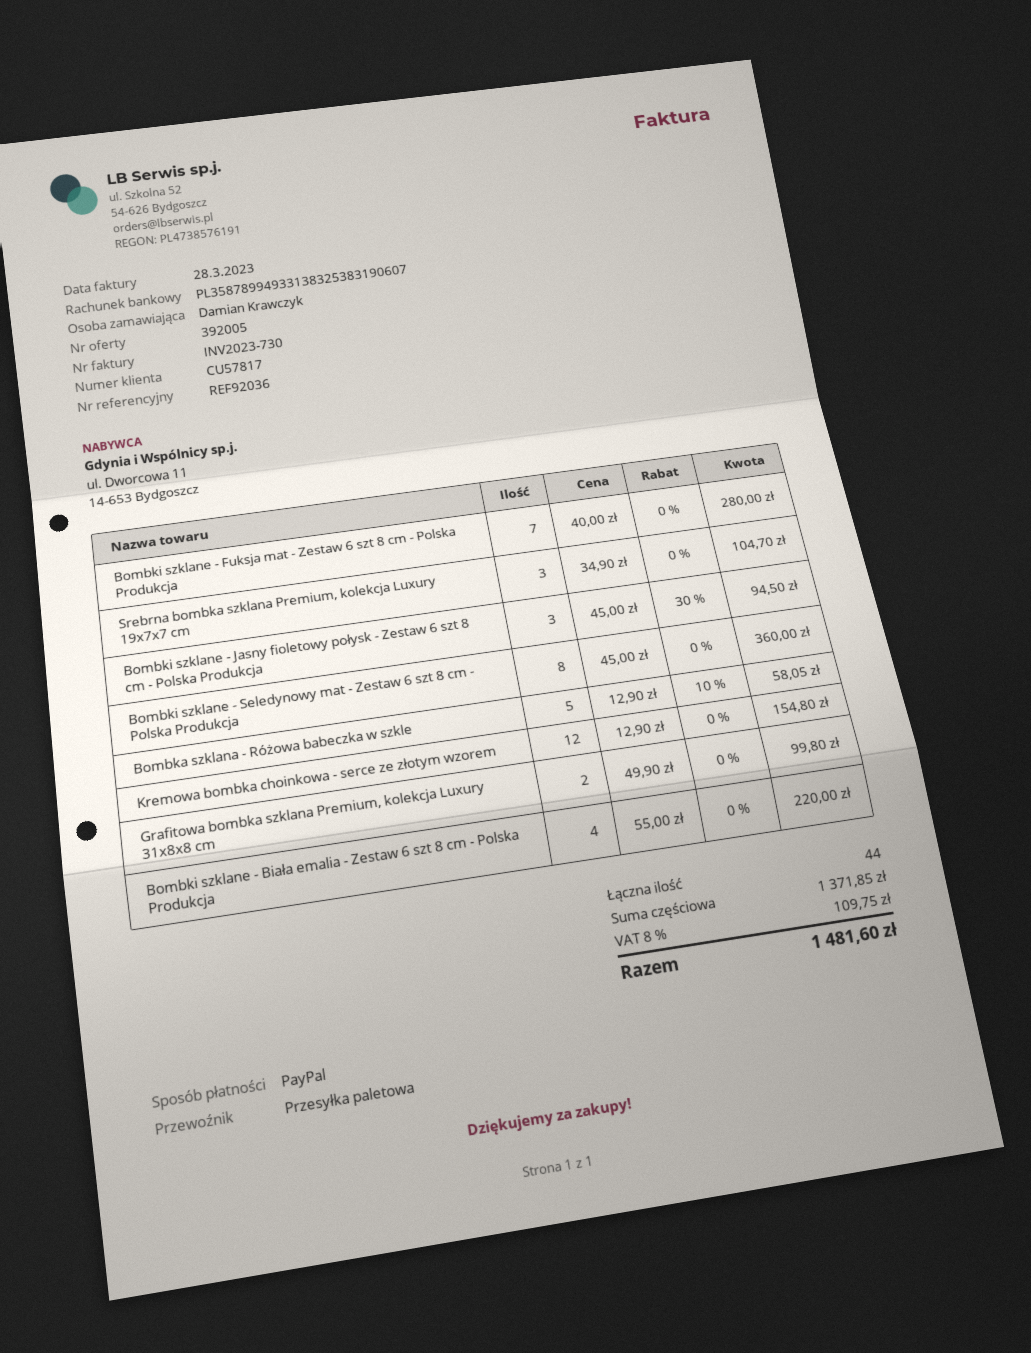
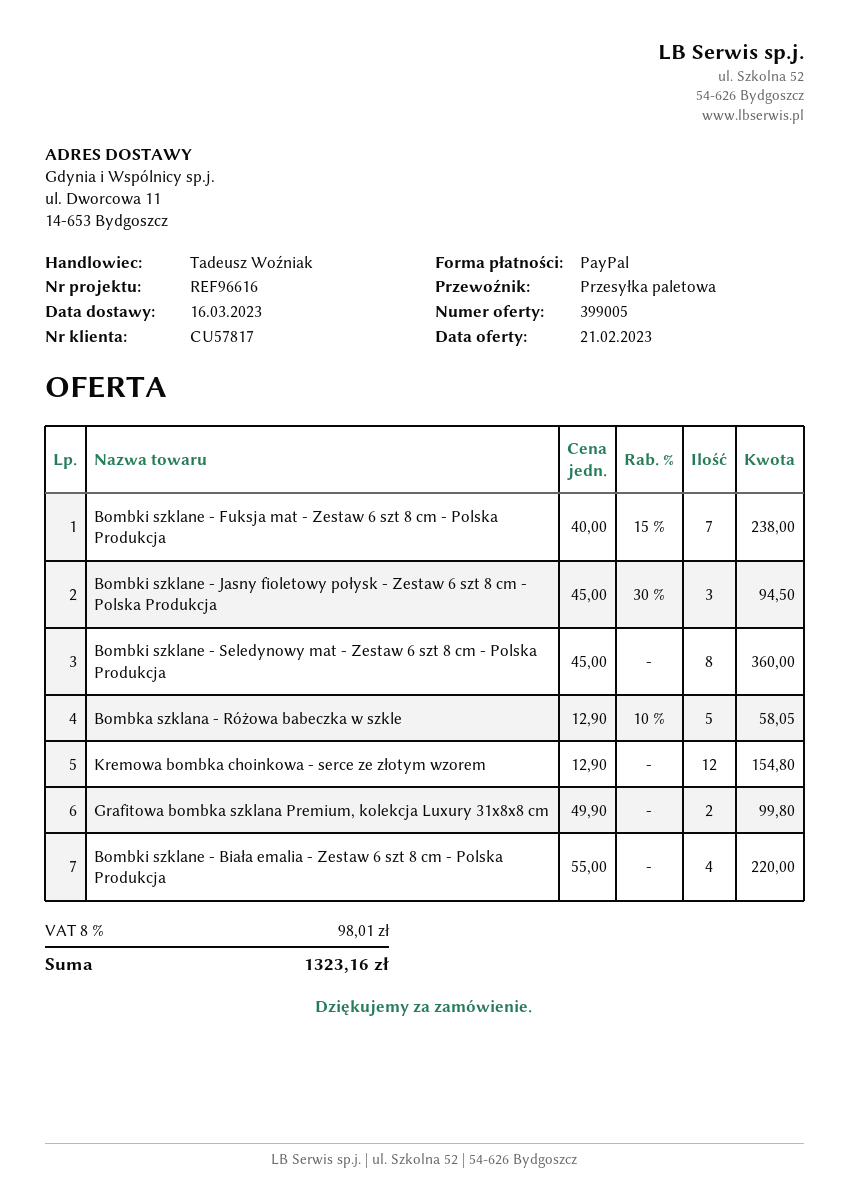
quote number: 392005 -> 399005
reference: REF92036 -> REF96616
Bombki szklane - Fuksja mat - Zestaw 6 szt 8 cm - Polska Produkcja: 7 x 40.00 = 280.00 -> 7 x 40.00 - 15% = 238.00
Srebrna bombka szklana Premium, kolekcja Luxury 19x7x7 cm: 3 x 34.90 = 104.70 -> none
tax: 8% = 109.75 -> 8% = 98.01
total: 1481.60 -> 1323.16

